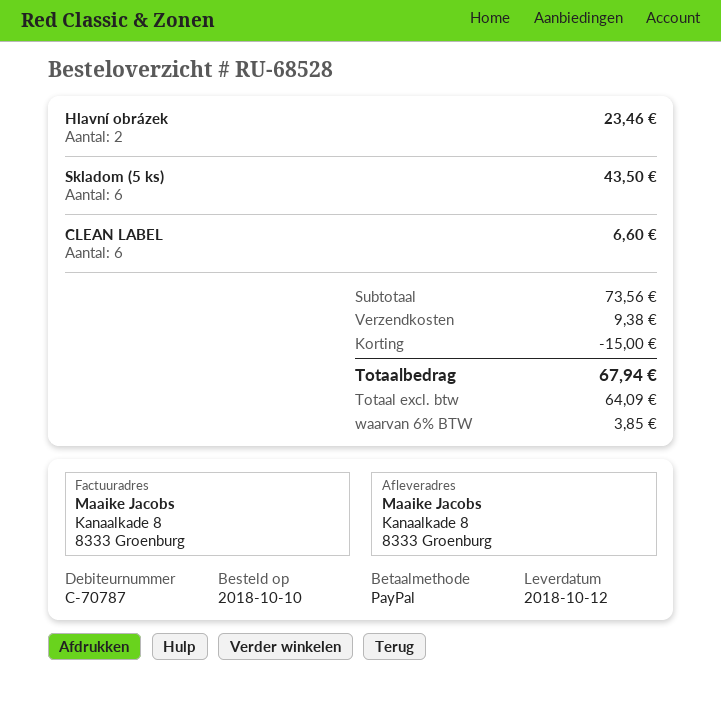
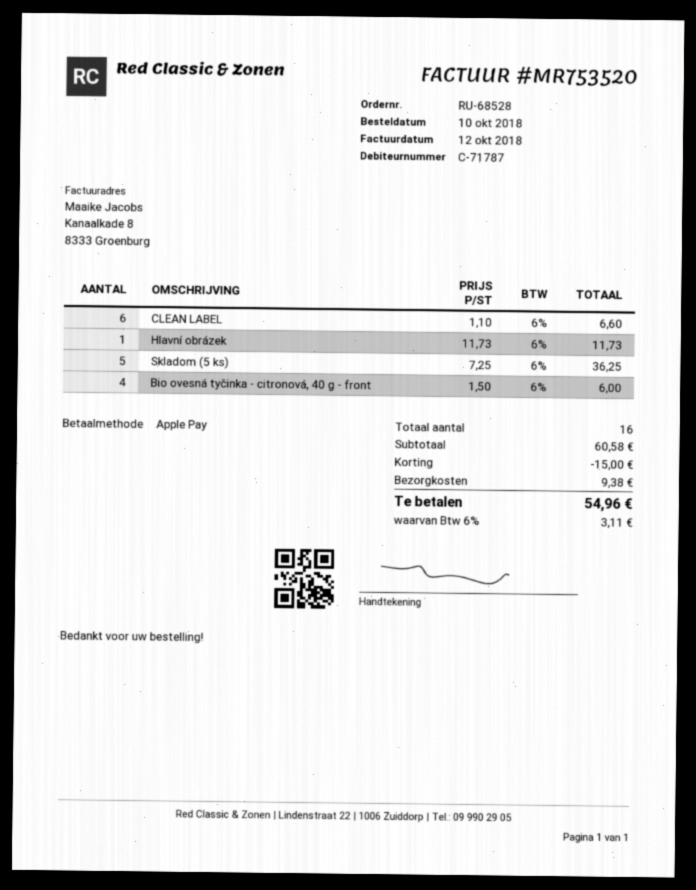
customer number: C-70787 -> C-71787
payment method: PayPal -> Apple Pay
Hlavní obrázek: 2 for 23.46 -> 1 for 11.73
Skladom (5 ks): 6 for 43.50 -> 5 for 36.25
Bio ovesná tyčinka - citronová, 40 g - front: none -> 4 for 6.00
subtotal: 73.56 -> 60.58
tax: 6% = 3.85 -> 6% = 3.11
total: 67.94 -> 54.96

